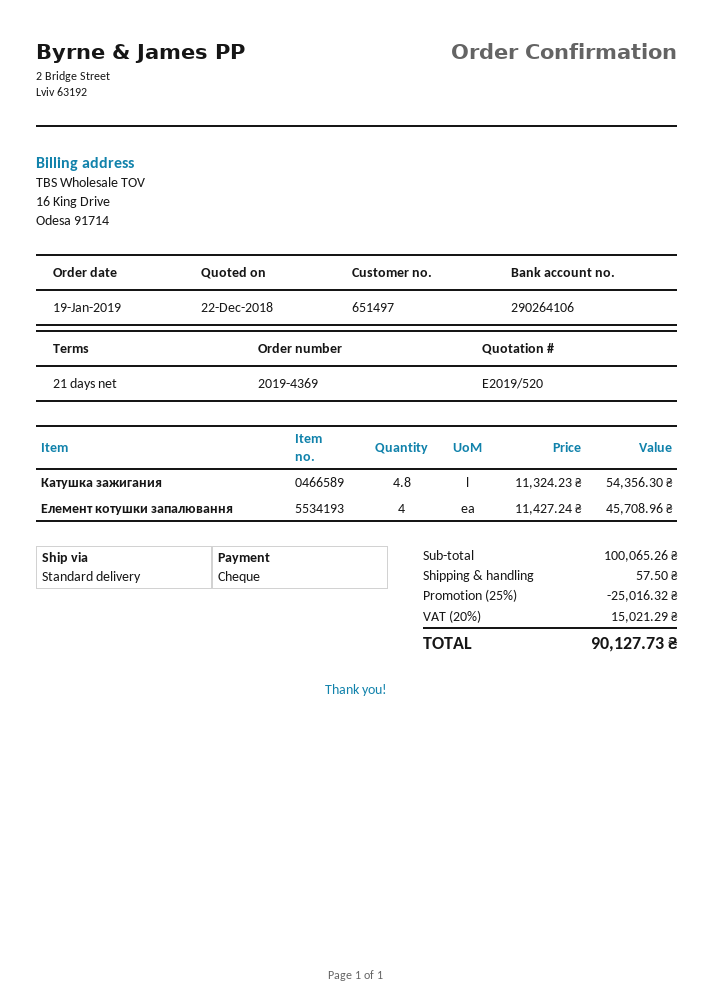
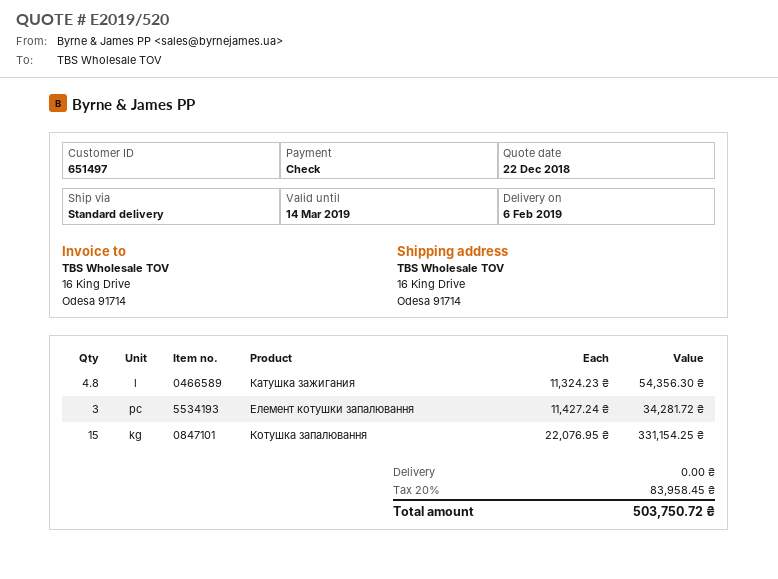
Елемент котушки запалювання: 4 x 11427.24 = 45708.96 -> 3 x 11427.24 = 34281.72
Котушка запалювання: none -> 15 x 22076.95 = 331154.25
discount: 25% = 25016.32 -> none
shipping: 57.50 -> 0.00
tax: 20% = 15021.29 -> 20% = 83958.45
total: 90127.73 -> 503750.72

